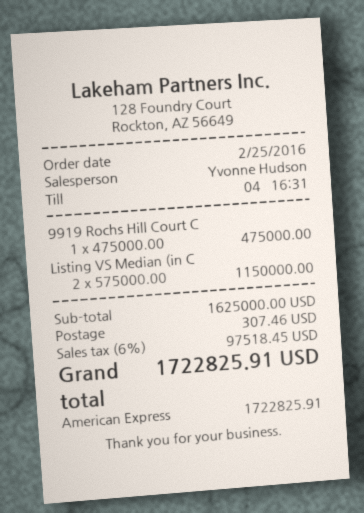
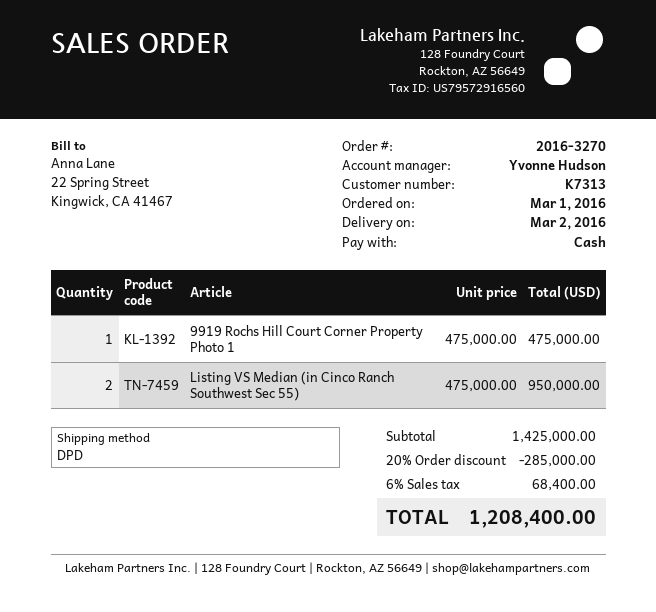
order date: 2016-02-25 -> 2016-03-01
payment method: American Express -> cash
Listing VS Median (in C: 2 x 575000.00 = 1150000.00 -> 2 x 475000.00 = 950000.00
subtotal: 1625000.00 -> 1425000.00
discount: none -> 20% = 285000.00
shipping: 307.46 -> none
tax: 6% = 97518.45 -> 6% = 68400.00
total: 1722825.91 -> 1208400.00

